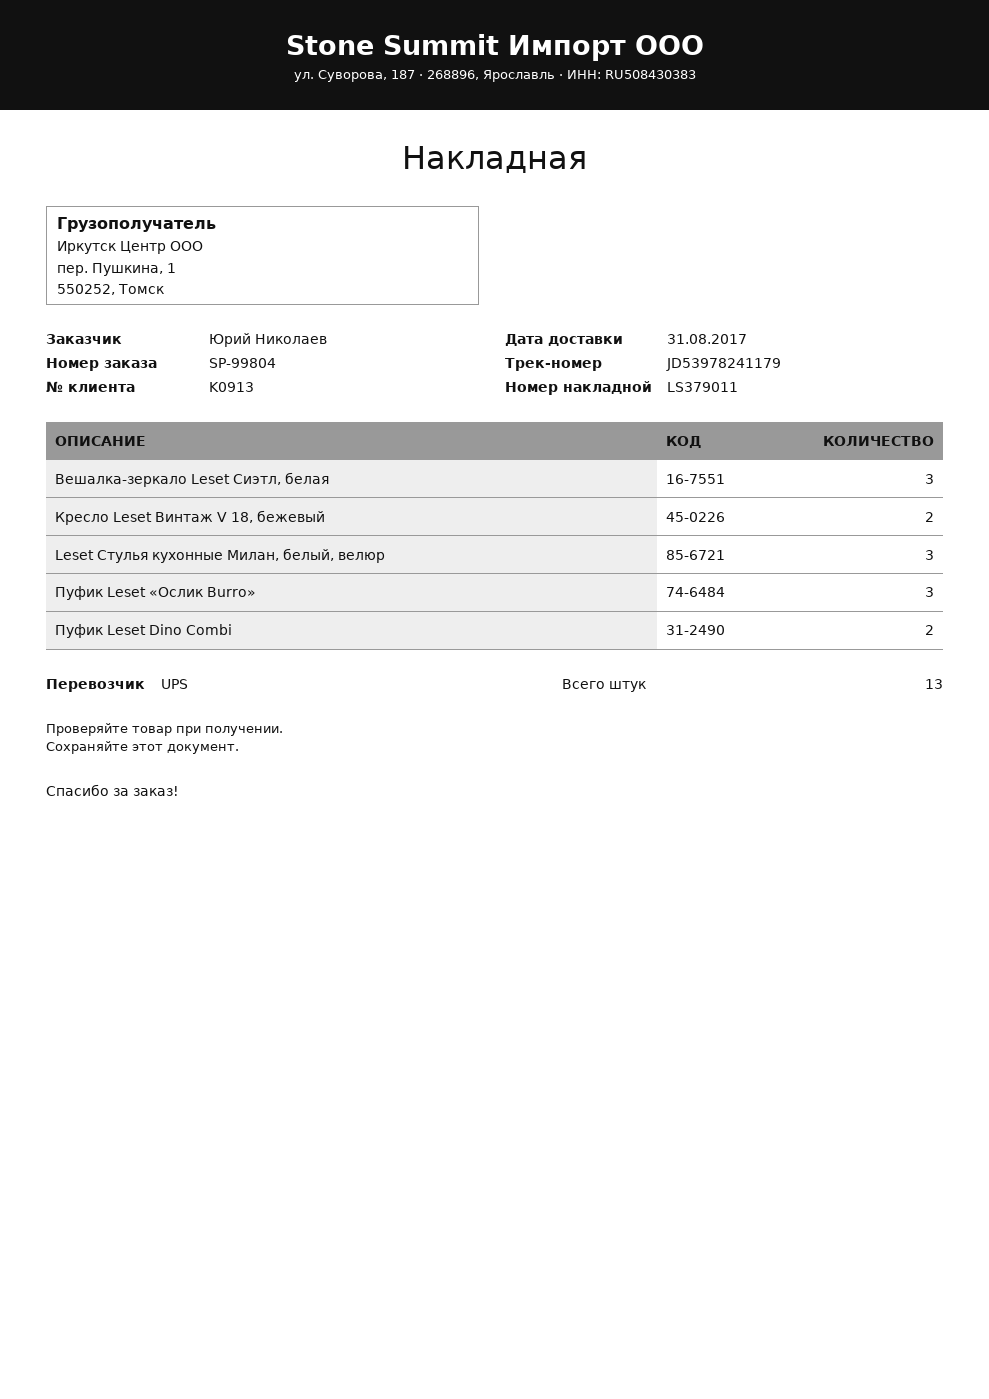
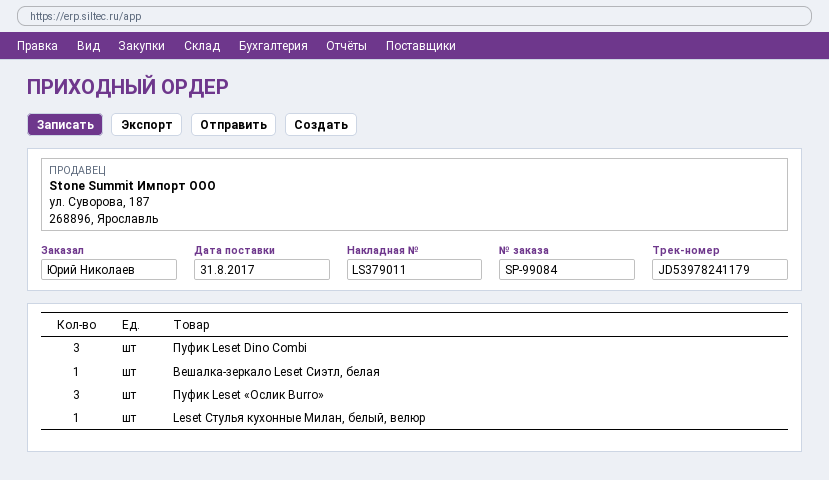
order number: SP-99804 -> SP-99084
Вешалка-зеркало Leset Сиэтл, белая: 3 -> 1
Кресло Leset Винтаж V 18, бежевый: 2 -> none
Leset Стулья кухонные Милан, белый, велюр: 3 -> 1
Пуфик Leset Dino Combi: 2 -> 3

